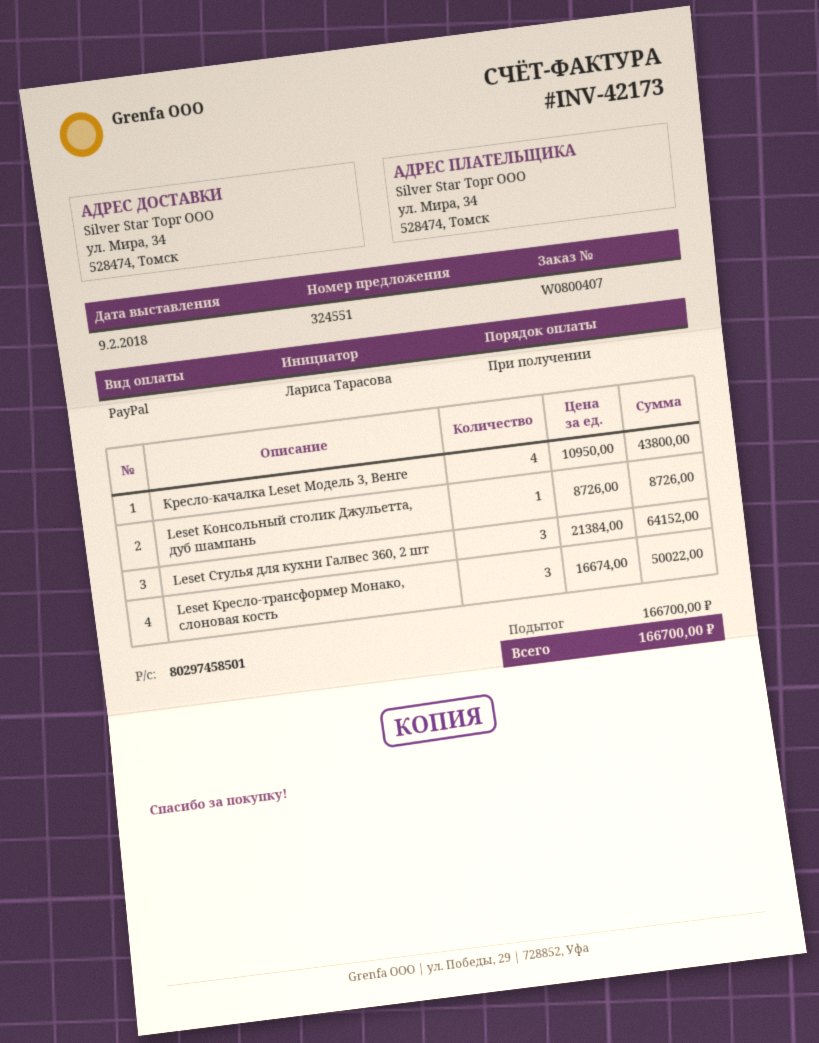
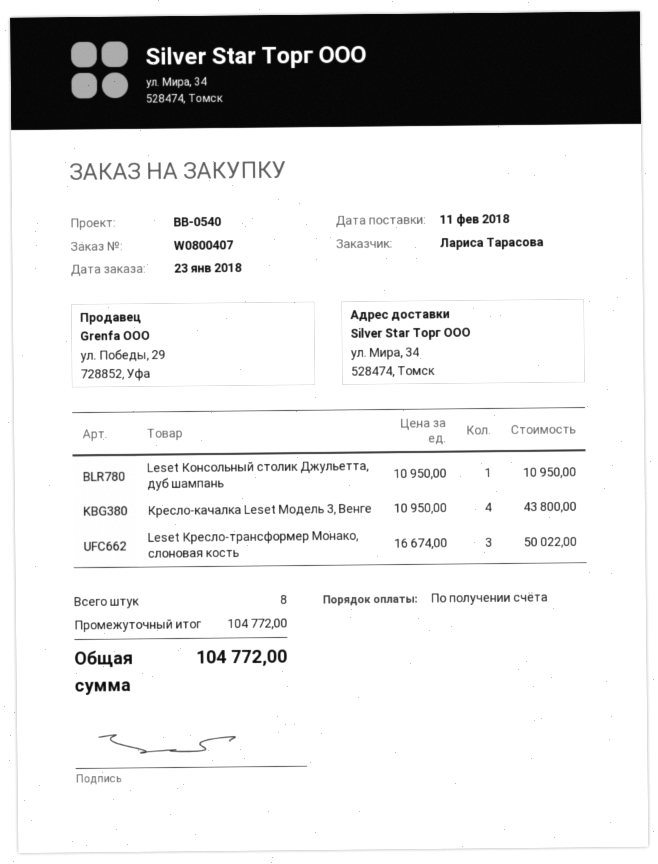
Leset Консольный столик Джульетта, дуб шампань: 1 x 8726.00 = 8726.00 -> 1 x 10950.00 = 10950.00
Leset Стулья для кухни Галвес 360, 2 шт: 3 x 21384.00 = 64152.00 -> none
subtotal: 166700.00 -> 104772.00
total: 166700.00 -> 104772.00

